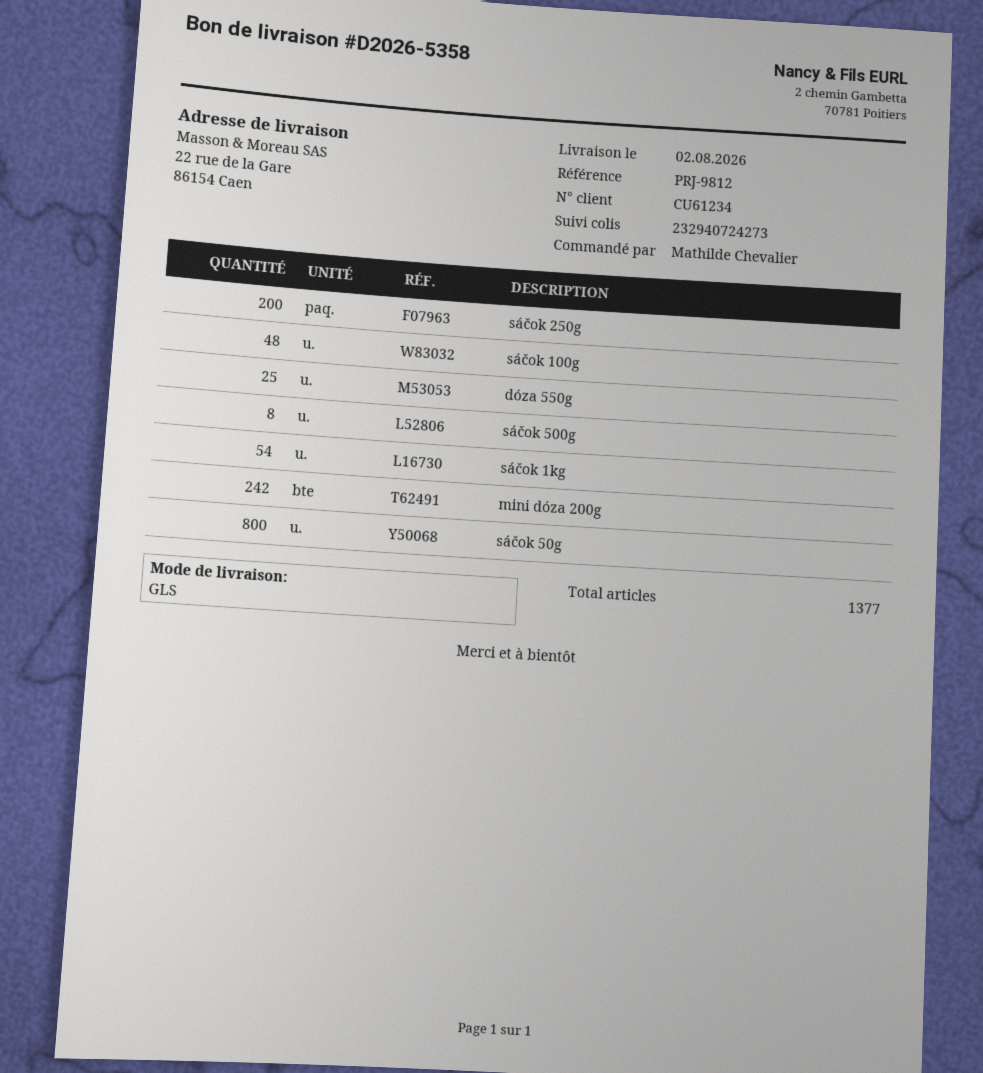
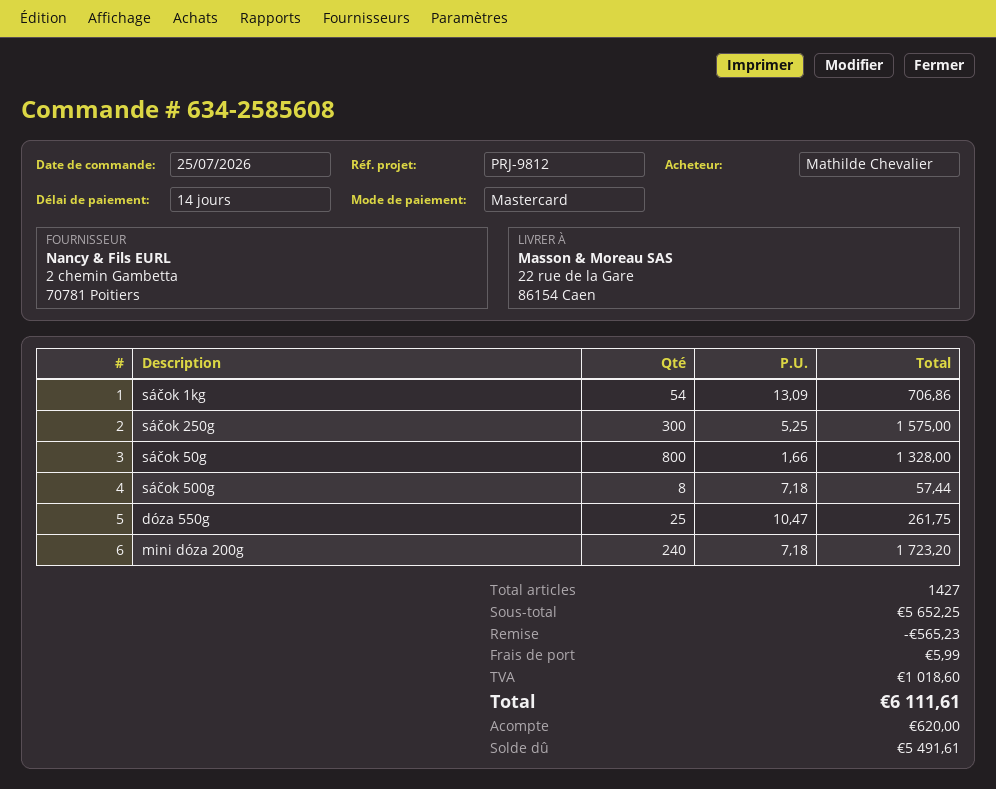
sáčok 250g: 200 -> 300
sáčok 100g: 48 -> none
mini dóza 200g: 242 -> 240
total quantity: 1377 -> 1427

